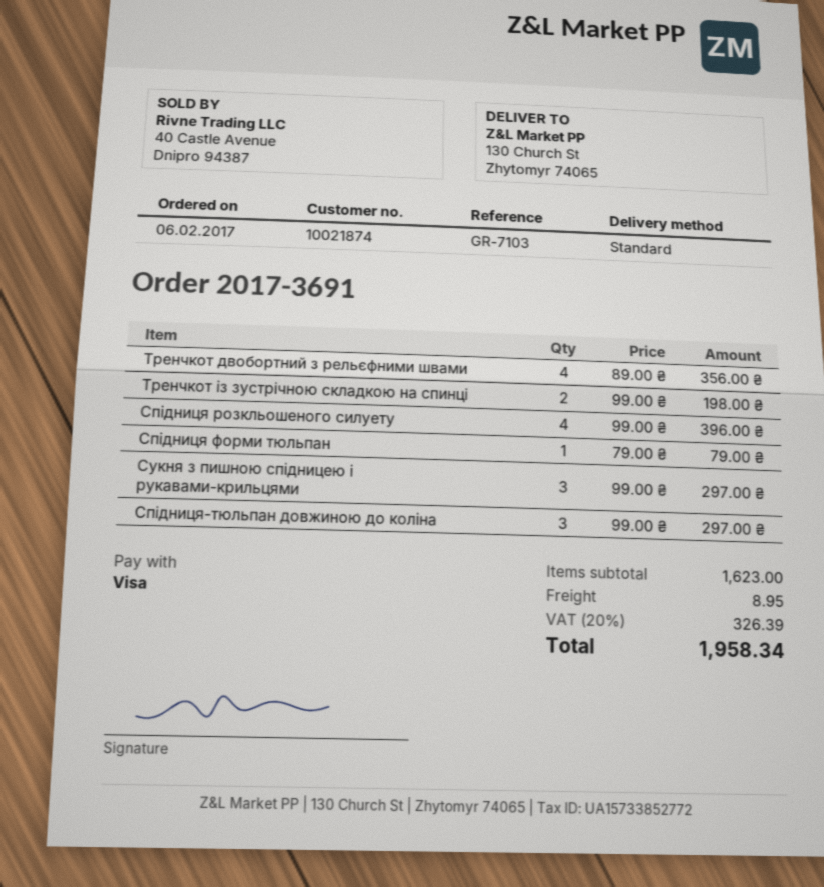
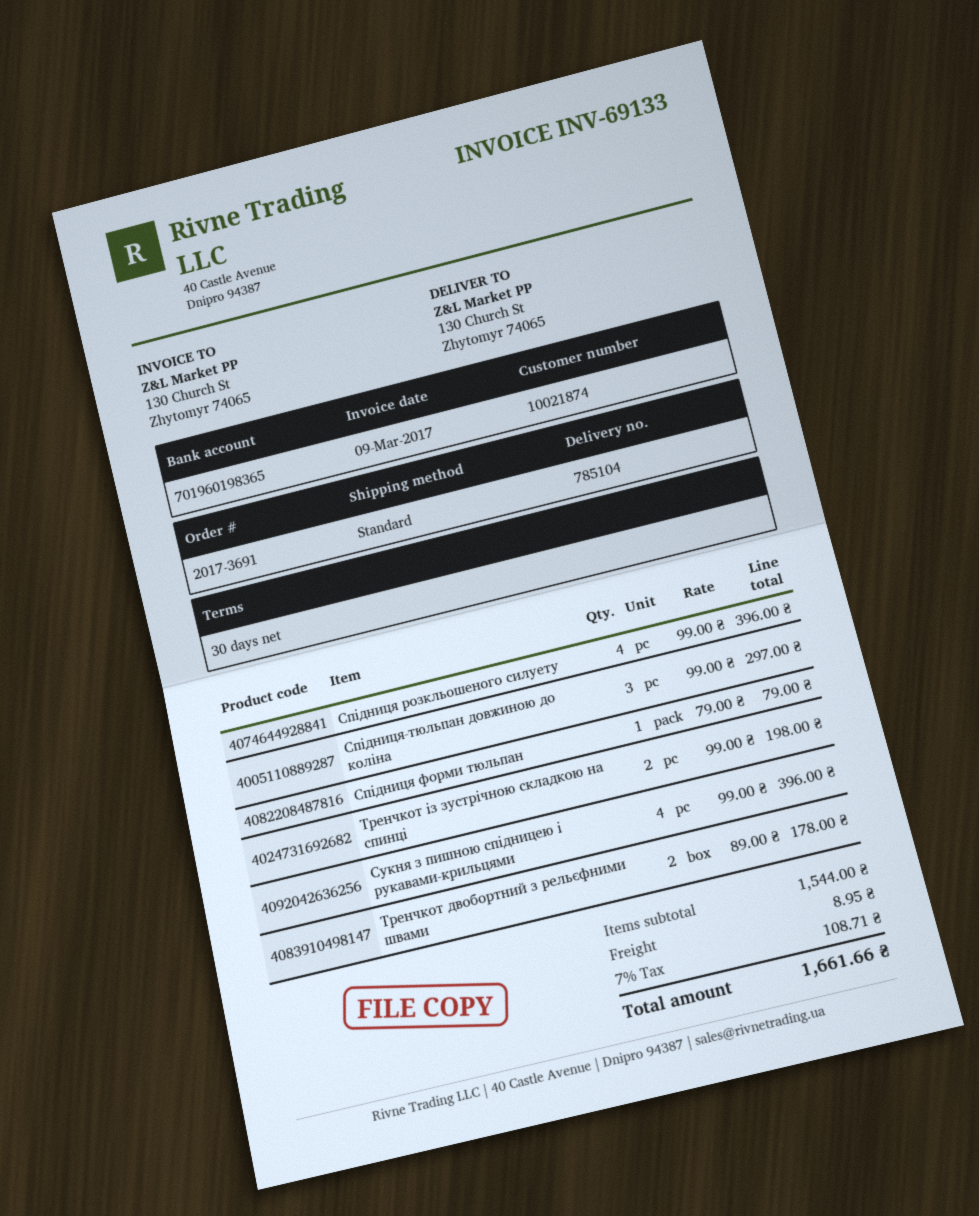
Тренчкот двобортний з рельєфними швами: 4 x 89.00 = 356.00 -> 2 x 89.00 = 178.00
Сукня з пишною спідницею і рукавами-крильцями: 3 x 99.00 = 297.00 -> 4 x 99.00 = 396.00
subtotal: 1623.00 -> 1544.00
tax: 20% = 326.39 -> 7% = 108.71
total: 1958.34 -> 1661.66

